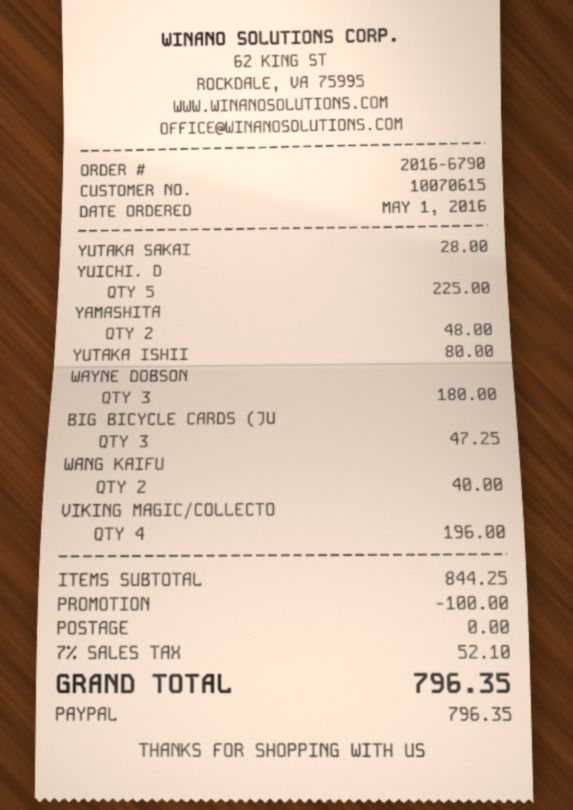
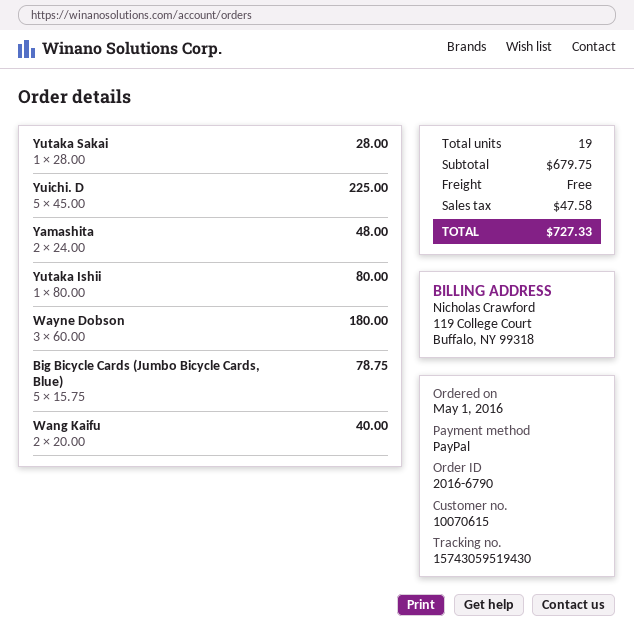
BIG BICYCLE CARDS (JU: 3 for 47.25 -> 5 for 78.75
VIKING MAGIC/COLLECTO: 4 for 196.00 -> none
subtotal: 844.25 -> 679.75
discount: 100.00 -> none
tax: 52.10 -> 47.58
total: 796.35 -> 727.33

